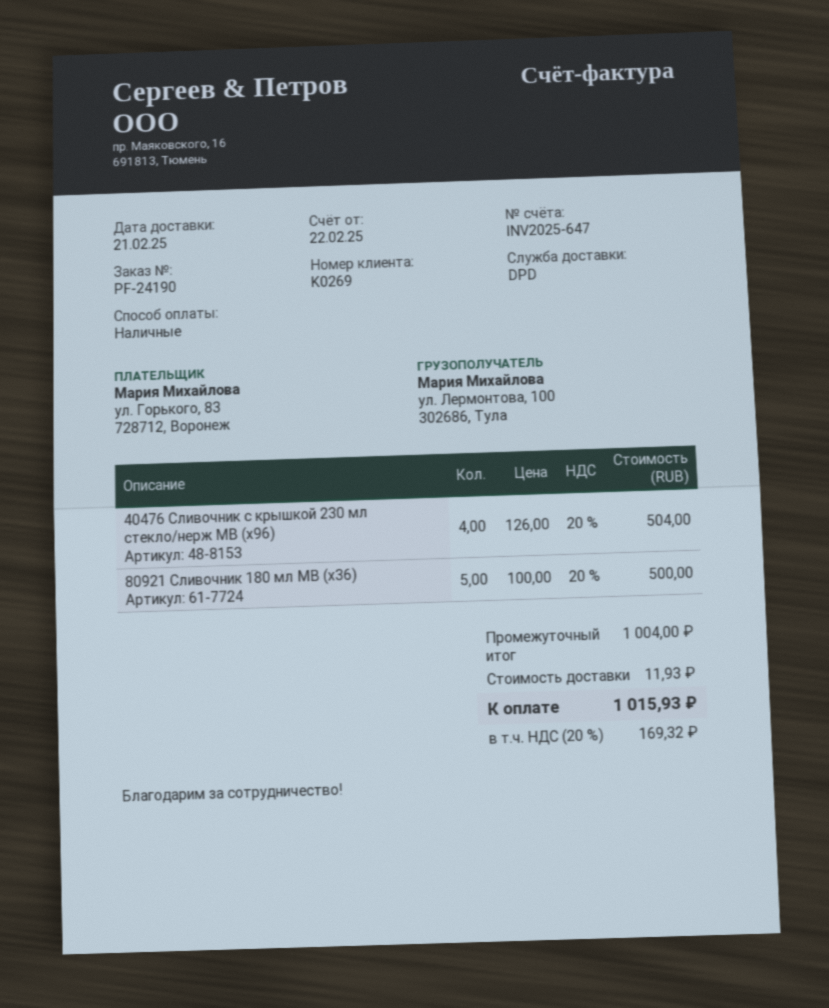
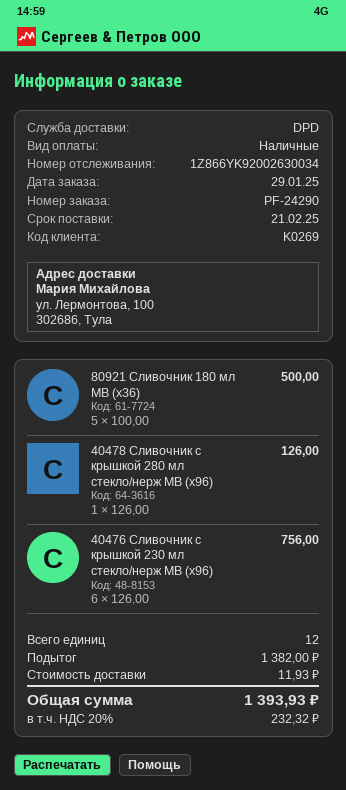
order number: PF-24190 -> PF-24290
40476 Сливочник с крышкой 230 мл стекло/нерж MB (х96): 4 x 126.00 = 504.00 -> 6 x 126.00 = 756.00
40478 Сливочник с крышкой 280 мл стекло/нерж MB (х96): none -> 1 x 126.00 = 126.00
subtotal: 1004.00 -> 1382.00
tax: 20% = 169.32 -> 20% = 232.32
total: 1015.93 -> 1393.93

